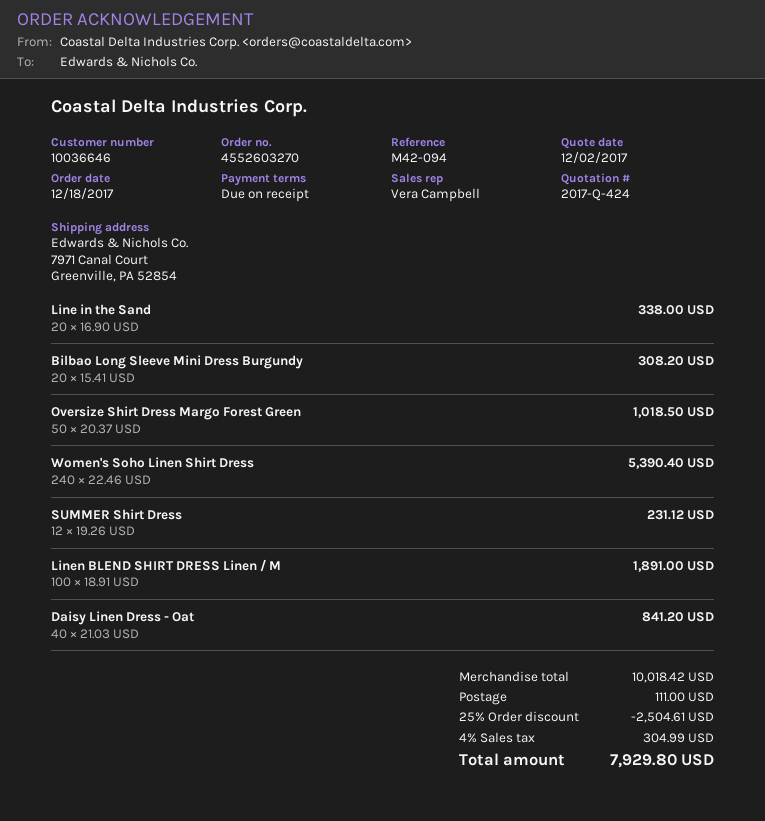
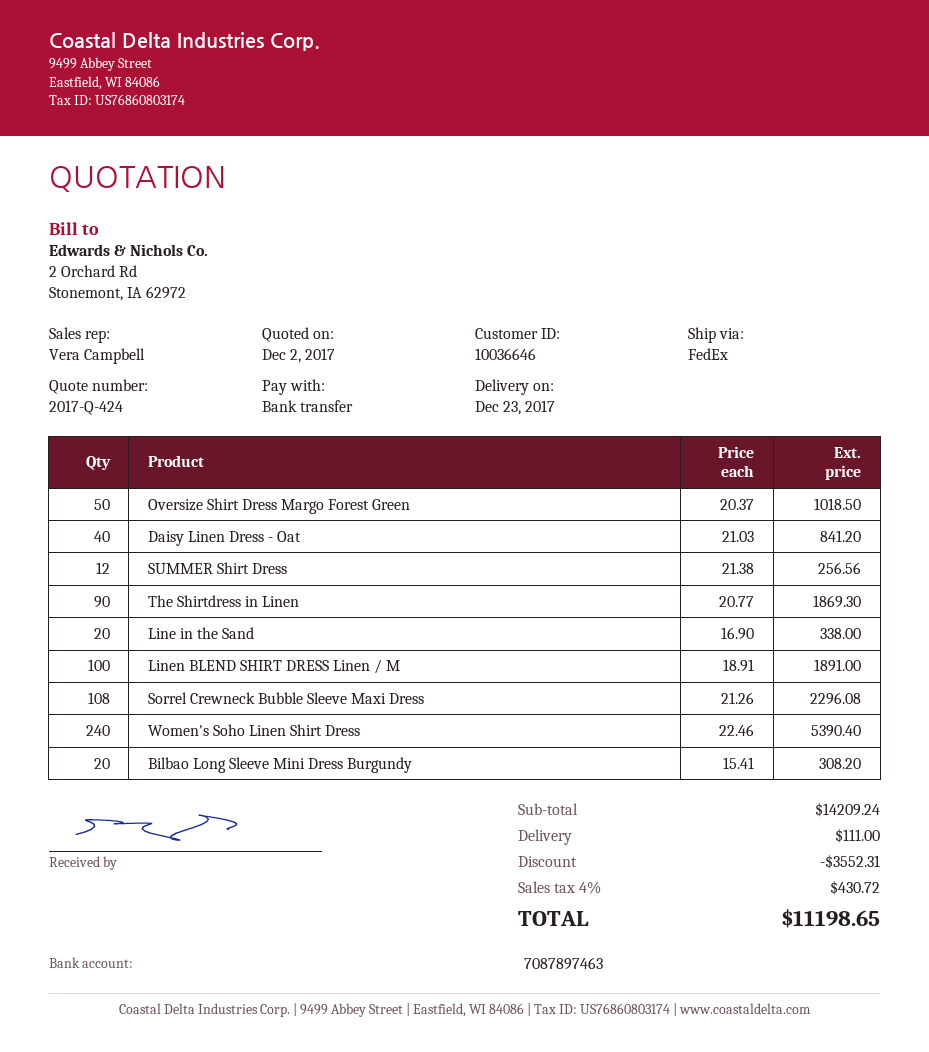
SUMMER Shirt Dress: 12 x 19.26 = 231.12 -> 12 x 21.38 = 256.56
The Shirtdress in Linen: none -> 90 x 20.77 = 1869.30
Sorrel Crewneck Bubble Sleeve Maxi Dress: none -> 108 x 21.26 = 2296.08
subtotal: 10018.42 -> 14209.24
discount: 2504.61 -> 3552.31
tax: 4% = 304.99 -> 4% = 430.72
total: 7929.80 -> 11198.65

